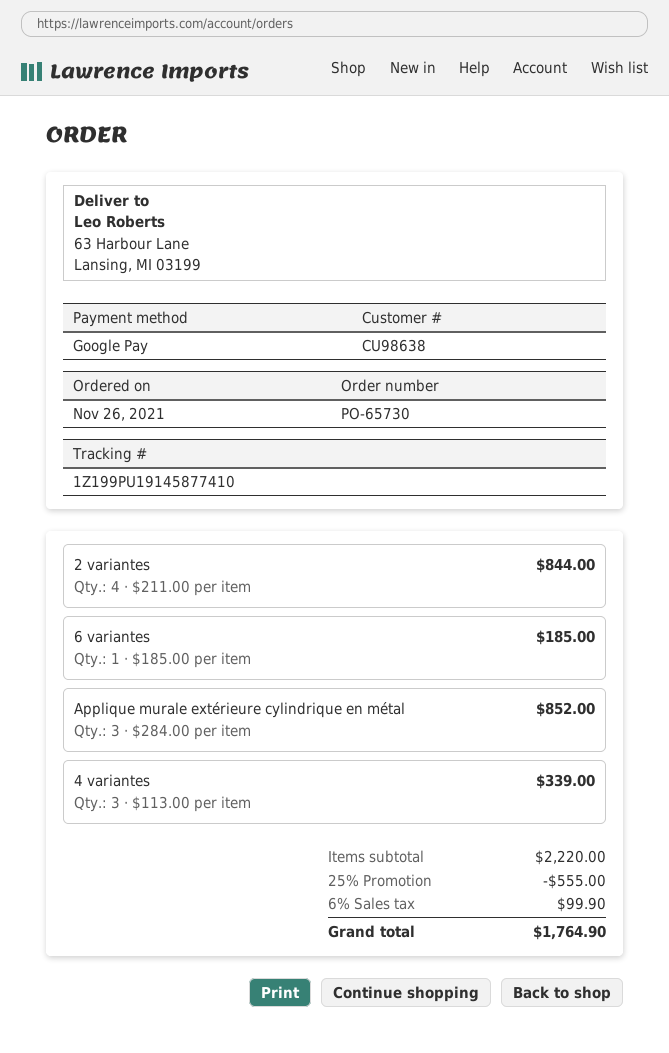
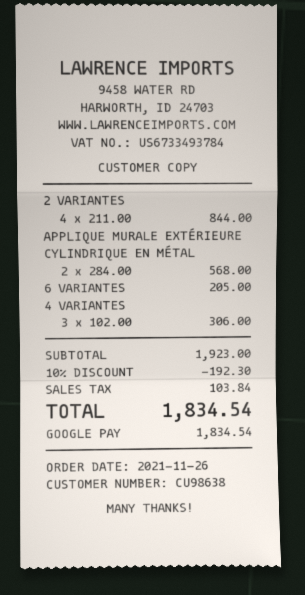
6 variantes: 1 x 185.00 = 185.00 -> 1 x 205.00 = 205.00
Applique murale extérieure cylindrique en métal: 3 x 284.00 = 852.00 -> 2 x 284.00 = 568.00
4 variantes: 3 x 113.00 = 339.00 -> 3 x 102.00 = 306.00
subtotal: 2220.00 -> 1923.00
discount: 25% = 555.00 -> 10% = 192.30
tax: 99.90 -> 103.84
total: 1764.90 -> 1834.54

